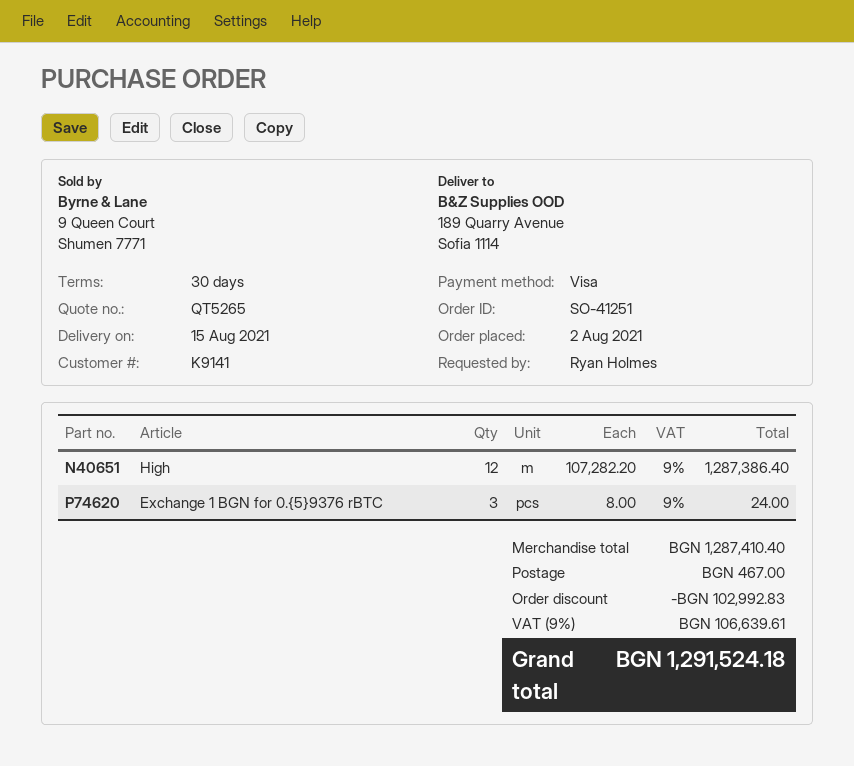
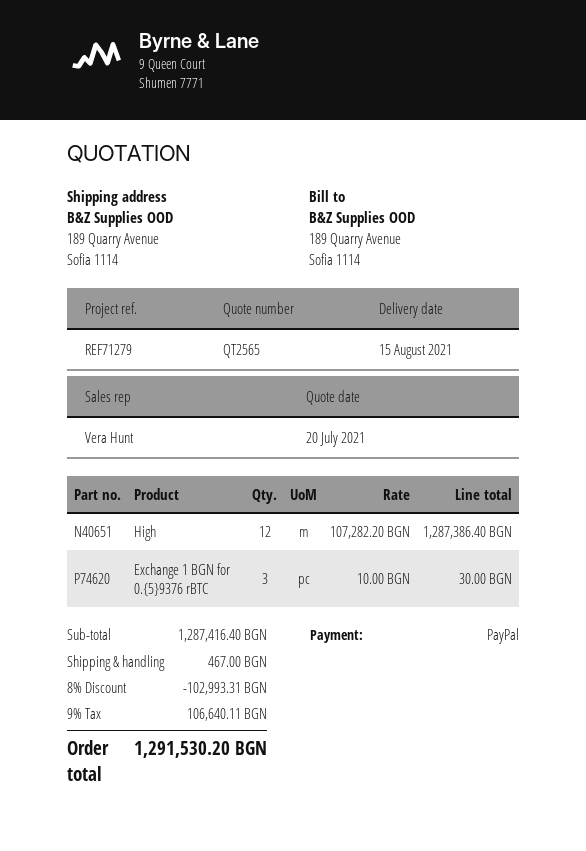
quote number: QT5265 -> QT2565
payment method: Visa -> PayPal
Exchange 1 BGN for 0.{5}9376 rBTC: 3 x 8.00 = 24.00 -> 3 x 10.00 = 30.00
subtotal: 1287410.40 -> 1287416.40
discount: 102992.83 -> 102993.31
tax: 9% = 106639.61 -> 9% = 106640.11
total: 1291524.18 -> 1291530.20

